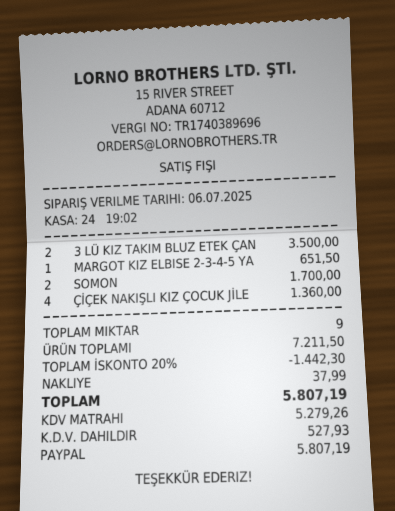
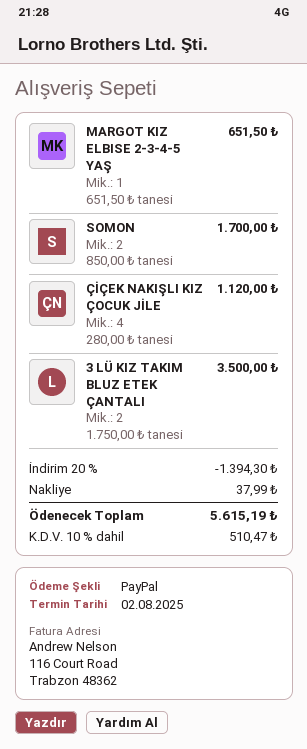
ÇİÇEK NAKIŞLI KIZ ÇOCUK JİLE: 4 for 1360.00 -> 4 for 1120.00
discount: 20% = 1442.30 -> 20% = 1394.30
tax: 527.93 -> 510.47
total: 5807.19 -> 5615.19

